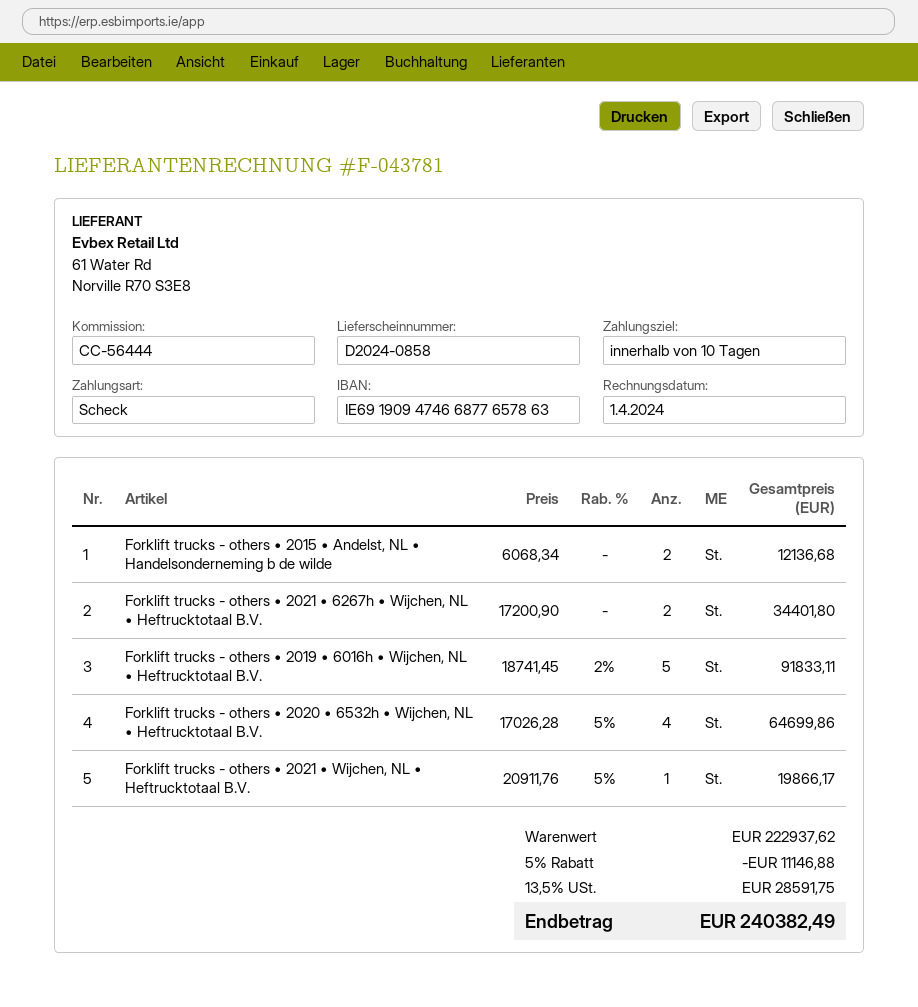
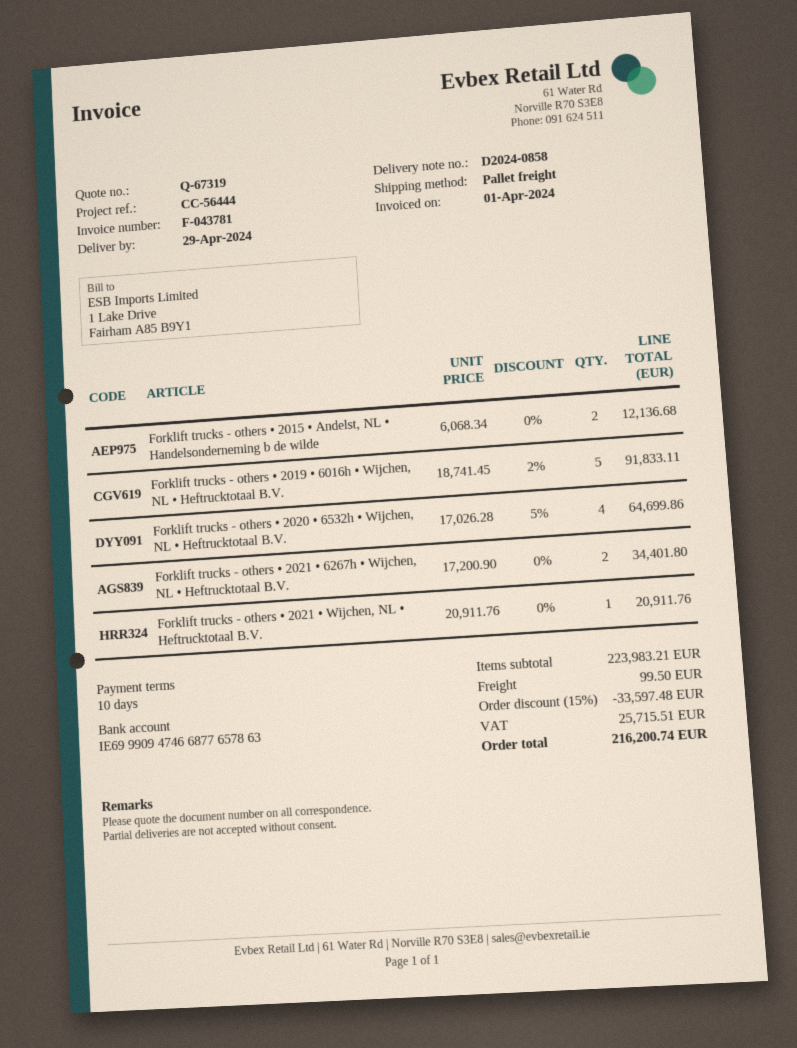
bank account: IE69190947466877657863 -> IE69990947466877657863
Forklift trucks - others • 2021 • Wijchen, NL • Heftrucktotaal B.V.: 1 x 20911.76 - 5% = 19866.17 -> 1 x 20911.76 = 20911.76
subtotal: 222937.62 -> 223983.21
discount: 5% = 11146.88 -> 15% = 33597.48
shipping: none -> 99.50
tax: 28591.75 -> 25715.51
total: 240382.49 -> 216200.74

